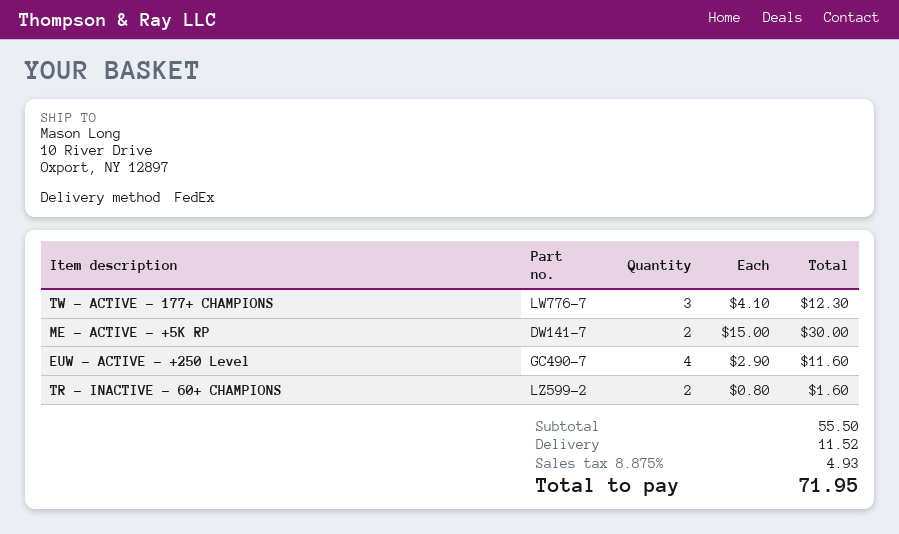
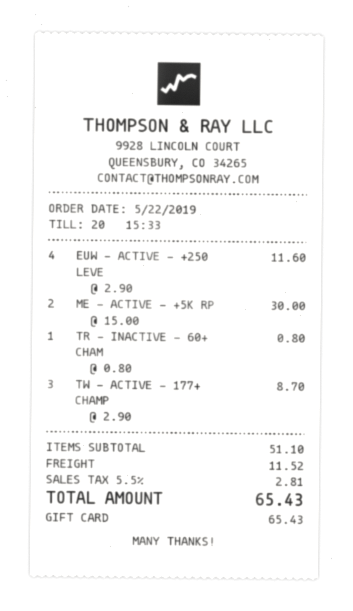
TW - ACTIVE - 177+ CHAMPIONS: 3 x 4.10 = 12.30 -> 3 x 2.90 = 8.70
TR - INACTIVE - 60+ CHAMPIONS: 2 x 0.80 = 1.60 -> 1 x 0.80 = 0.80
subtotal: 55.50 -> 51.10
tax: 8.875% = 4.93 -> 5.5% = 2.81
total: 71.95 -> 65.43

